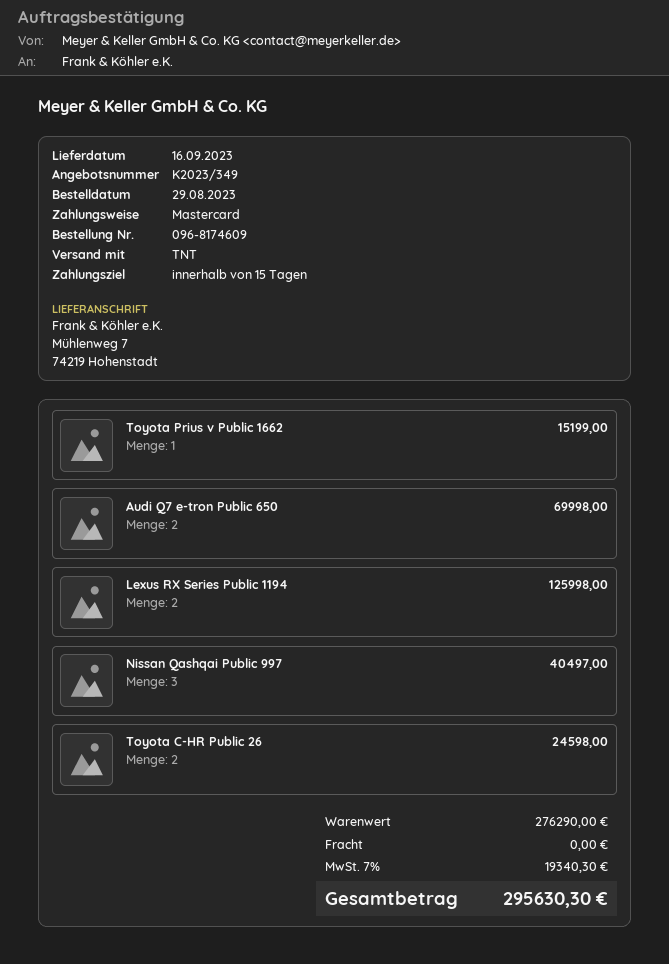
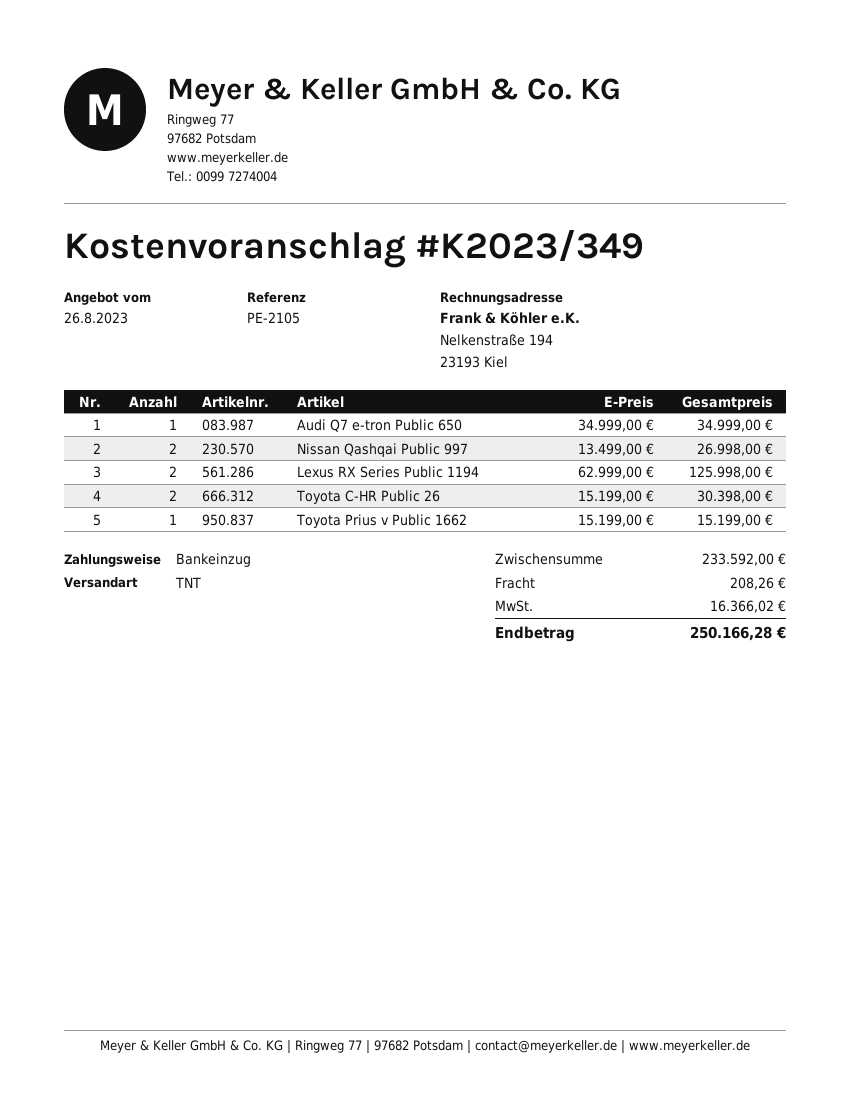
payment method: Mastercard -> direct debit
Audi Q7 e-tron Public 650: 2 for 69998.00 -> 1 for 34999.00
Nissan Qashqai Public 997: 3 for 40497.00 -> 2 for 26998.00
Toyota C-HR Public 26: 2 for 24598.00 -> 2 for 30398.00
subtotal: 276290.00 -> 233592.00
shipping: 0.00 -> 208.26
tax: 19340.30 -> 16366.02
total: 295630.30 -> 250166.28

